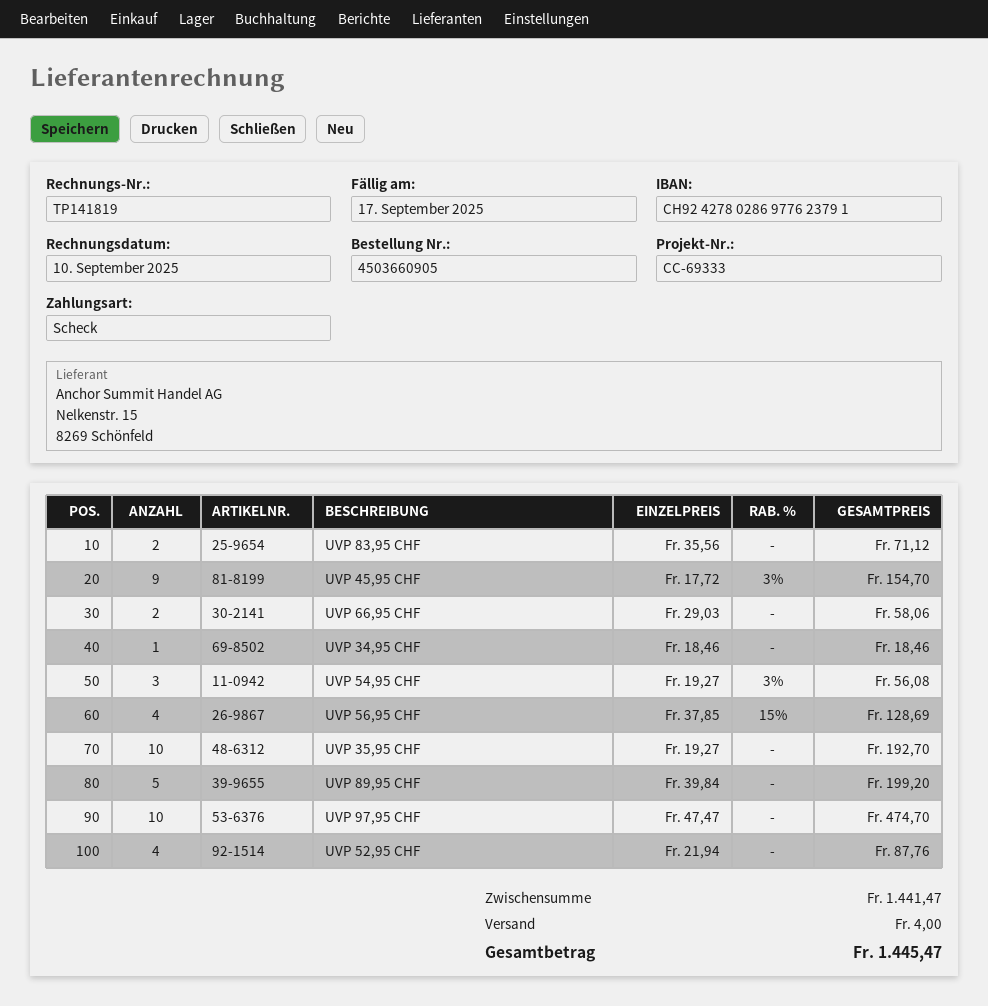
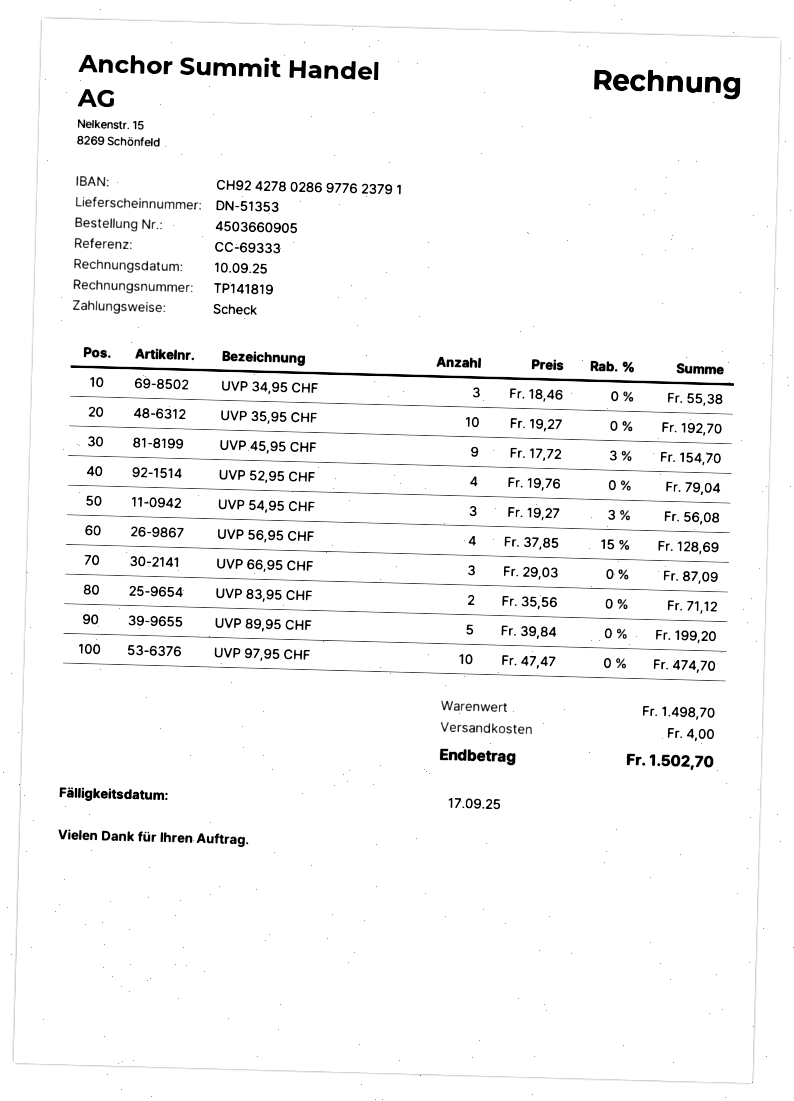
UVP 66,95 CHF: 2 x 29.03 = 58.06 -> 3 x 29.03 = 87.09
UVP 34,95 CHF: 1 x 18.46 = 18.46 -> 3 x 18.46 = 55.38
UVP 52,95 CHF: 4 x 21.94 = 87.76 -> 4 x 19.76 = 79.04
subtotal: 1441.47 -> 1498.70
total: 1445.47 -> 1502.70

